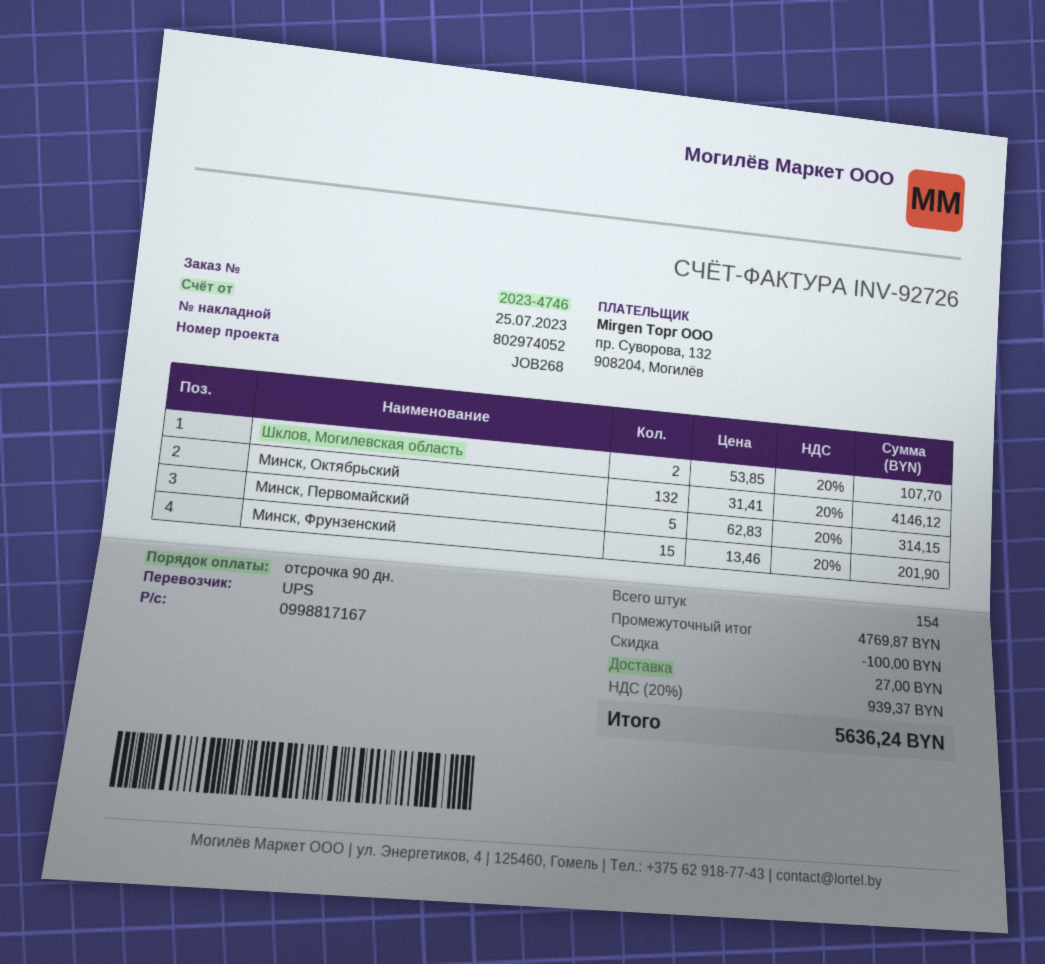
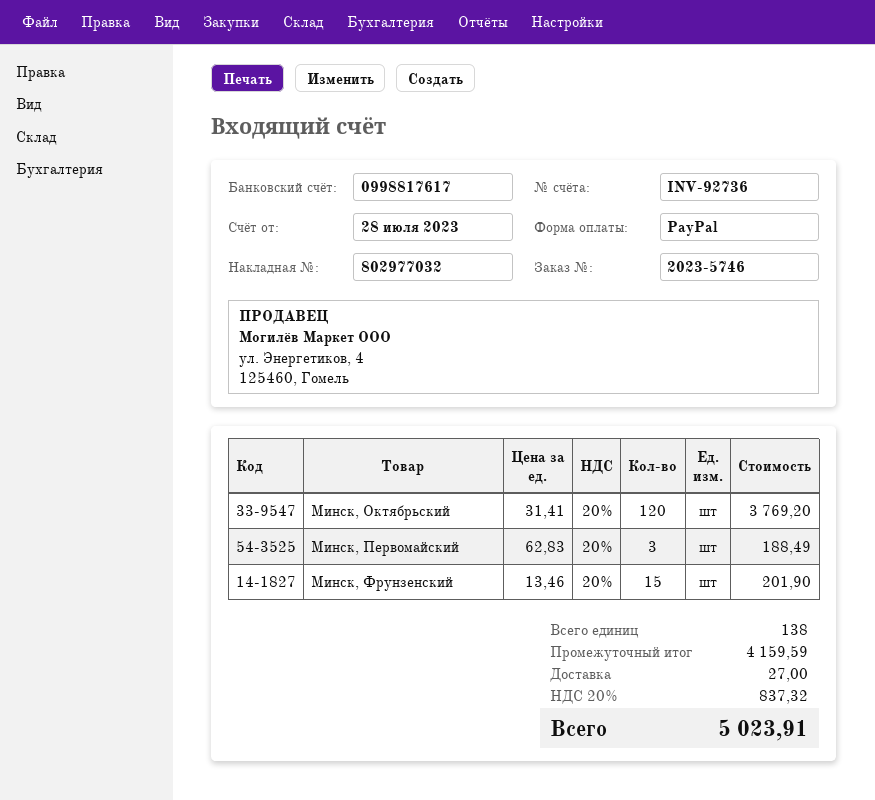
order number: 2023-4746 -> 2023-5746
delivery note number: 802974052 -> 802977032
invoice number: INV-92726 -> INV-92736
invoice date: 2023-07-25 -> 2023-07-28
bank account: 0998817167 -> 0998817617
Шклов, Могилевская область: 2 x 53.85 = 107.70 -> none
Минск, Октябрьский: 132 x 31.41 = 4146.12 -> 120 x 31.41 = 3769.20
Минск, Первомайский: 5 x 62.83 = 314.15 -> 3 x 62.83 = 188.49
total quantity: 154 -> 138
subtotal: 4769.87 -> 4159.59
discount: 100.00 -> none
tax: 20% = 939.37 -> 20% = 837.32
total: 5636.24 -> 5023.91

